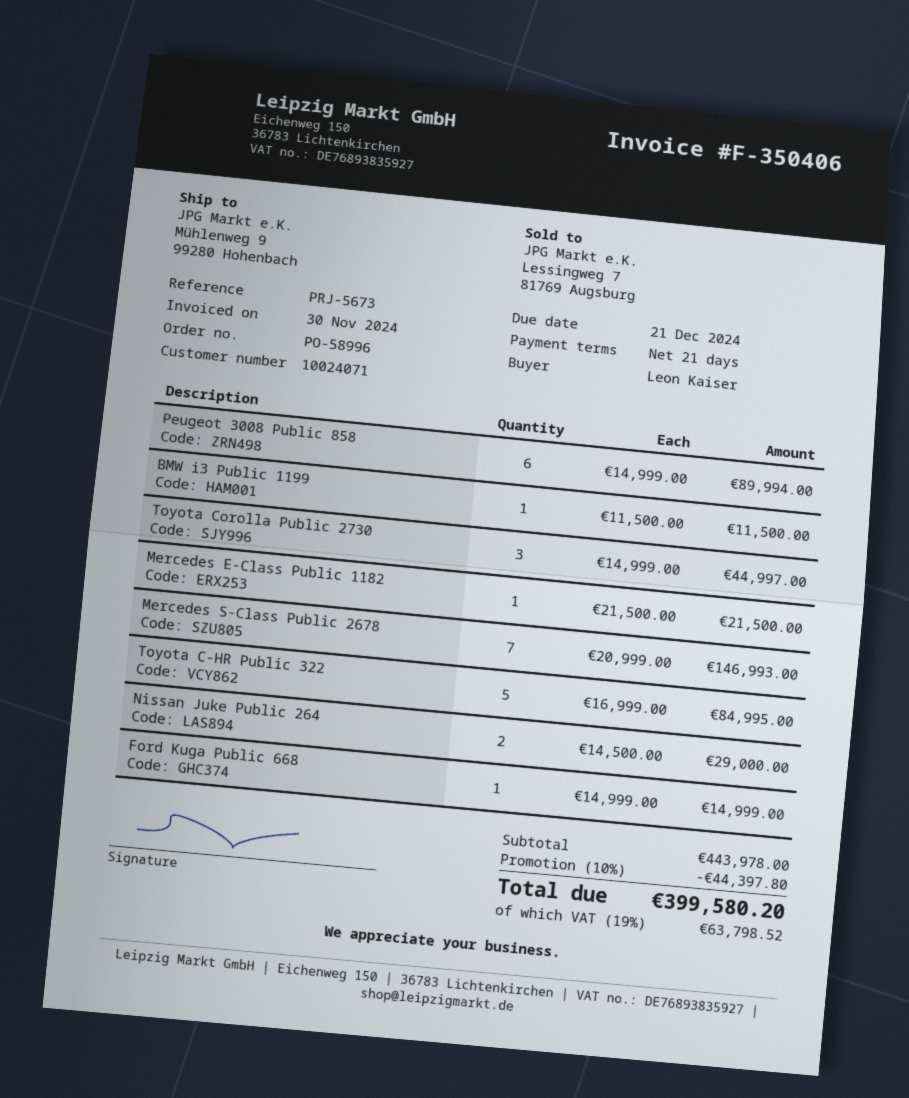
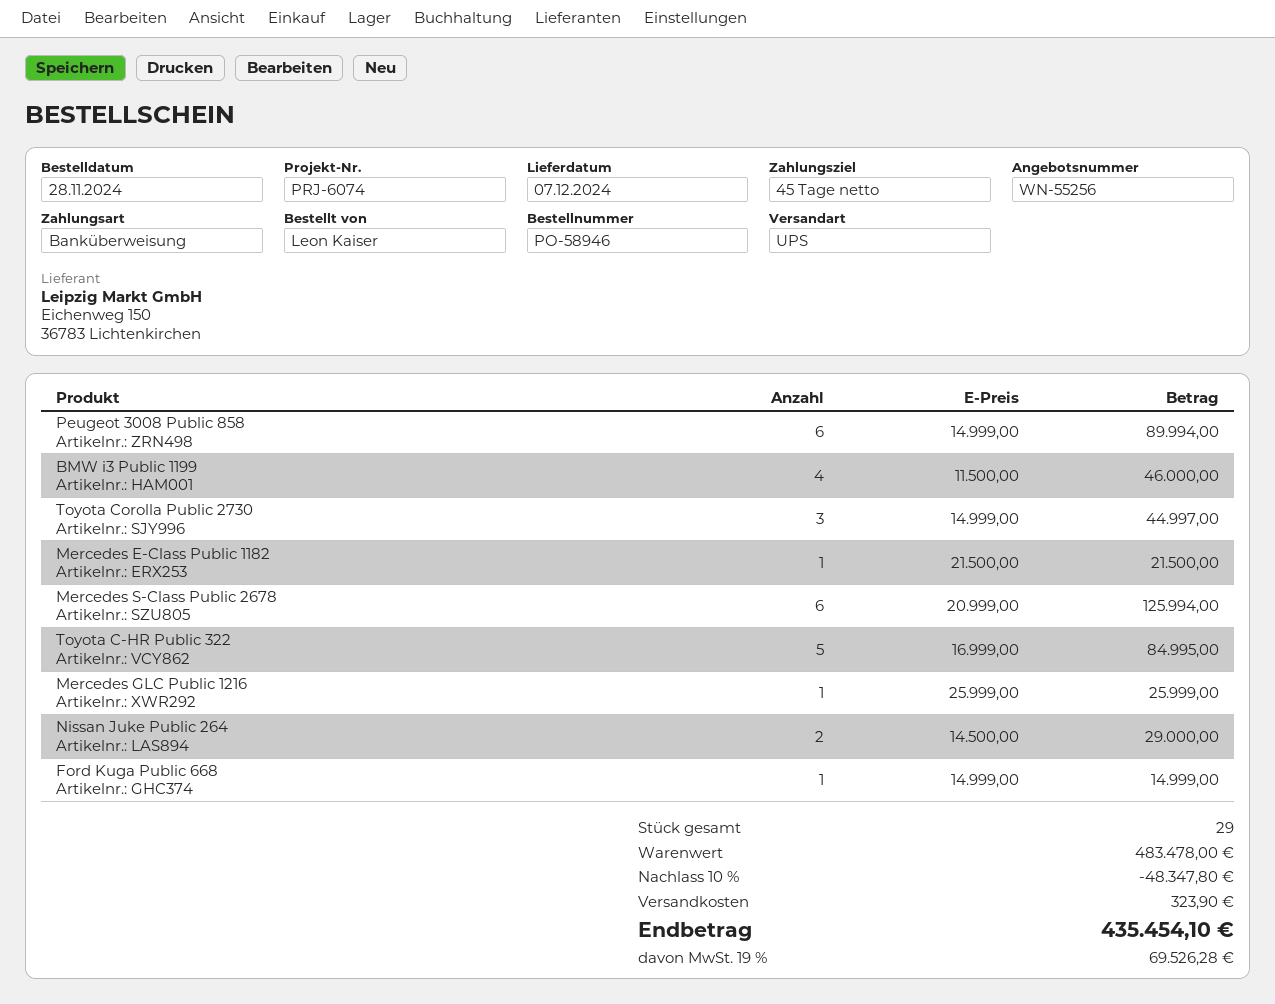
order number: PO-58996 -> PO-58946
payment terms: 21 days -> 45 days
reference: PRJ-5673 -> PRJ-6074
BMW i3 Public 1199: 1 x 11500.00 = 11500.00 -> 4 x 11500.00 = 46000.00
Mercedes S-Class Public 2678: 7 x 20999.00 = 146993.00 -> 6 x 20999.00 = 125994.00
Mercedes GLC Public 1216: none -> 1 x 25999.00 = 25999.00
subtotal: 443978.00 -> 483478.00
discount: 10% = 44397.80 -> 10% = 48347.80
shipping: none -> 323.90
tax: 19% = 63798.52 -> 19% = 69526.28
total: 399580.20 -> 435454.10

